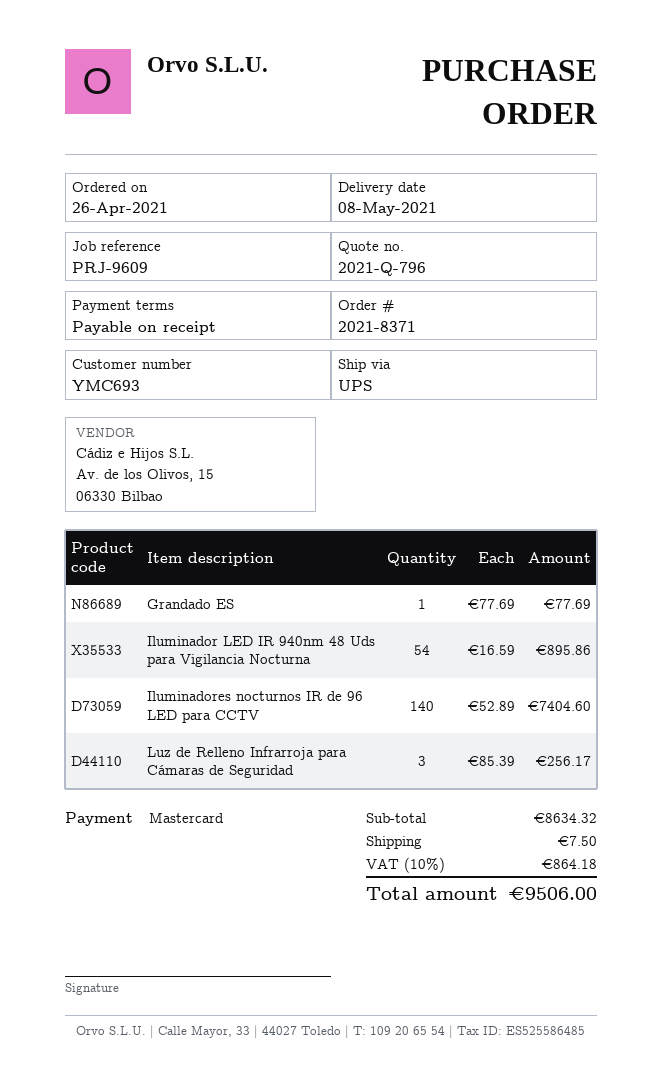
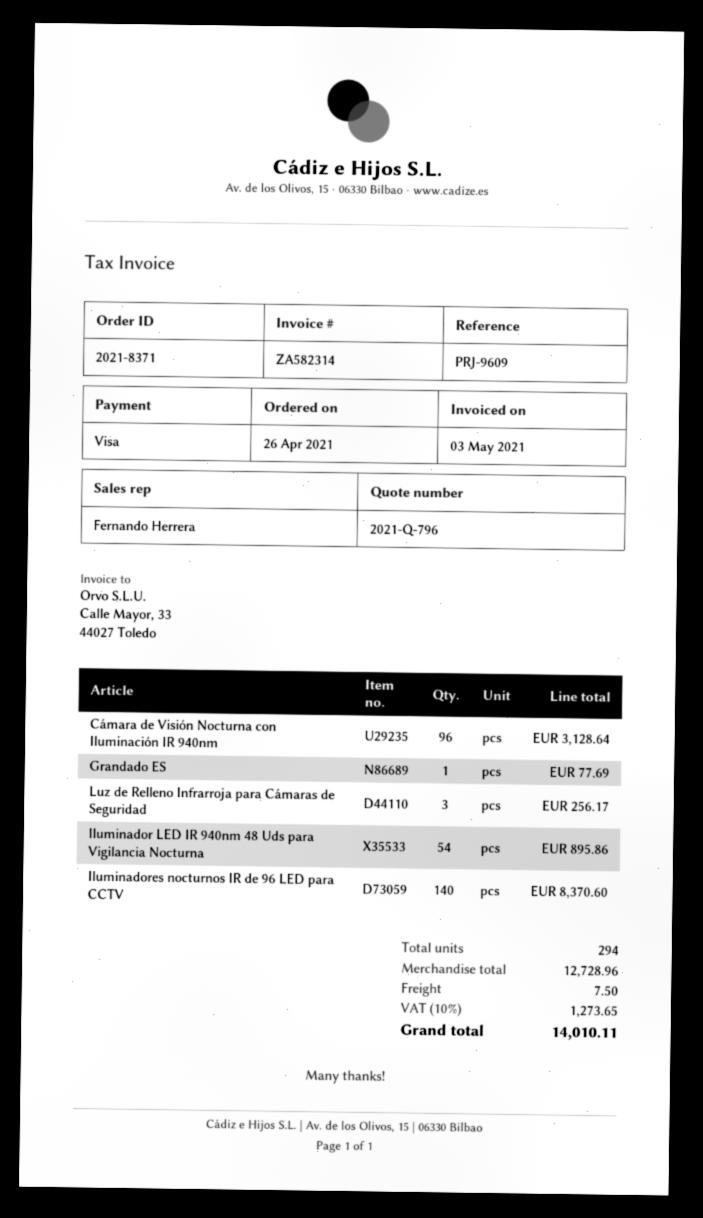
payment method: Mastercard -> Visa
Iluminadores nocturnos IR de 96 LED para CCTV: 140 for 7404.60 -> 140 for 8370.60
Cámara de Visión Nocturna con Iluminación IR 940nm: none -> 96 for 3128.64
subtotal: 8634.32 -> 12728.96
tax: 10% = 864.18 -> 10% = 1273.65
total: 9506.00 -> 14010.11

